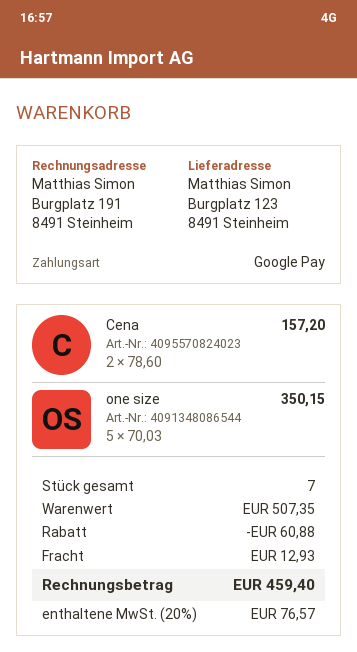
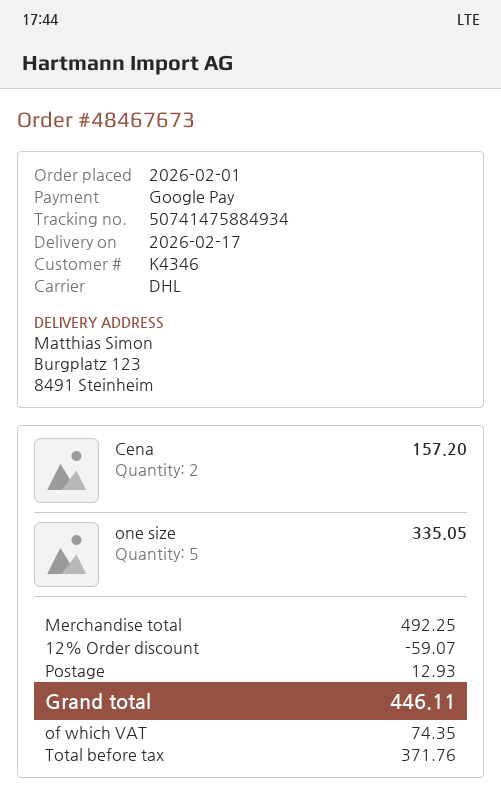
one size: 5 for 350.15 -> 5 for 335.05
subtotal: 507.35 -> 492.25
discount: 60.88 -> 59.07
tax: 76.57 -> 74.35
total: 459.40 -> 446.11

